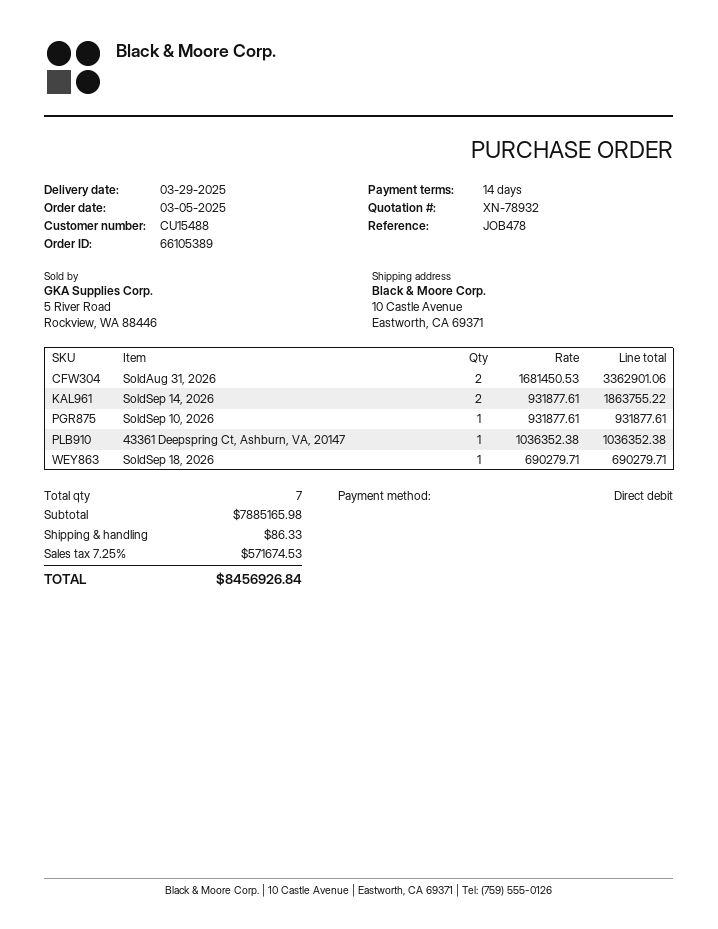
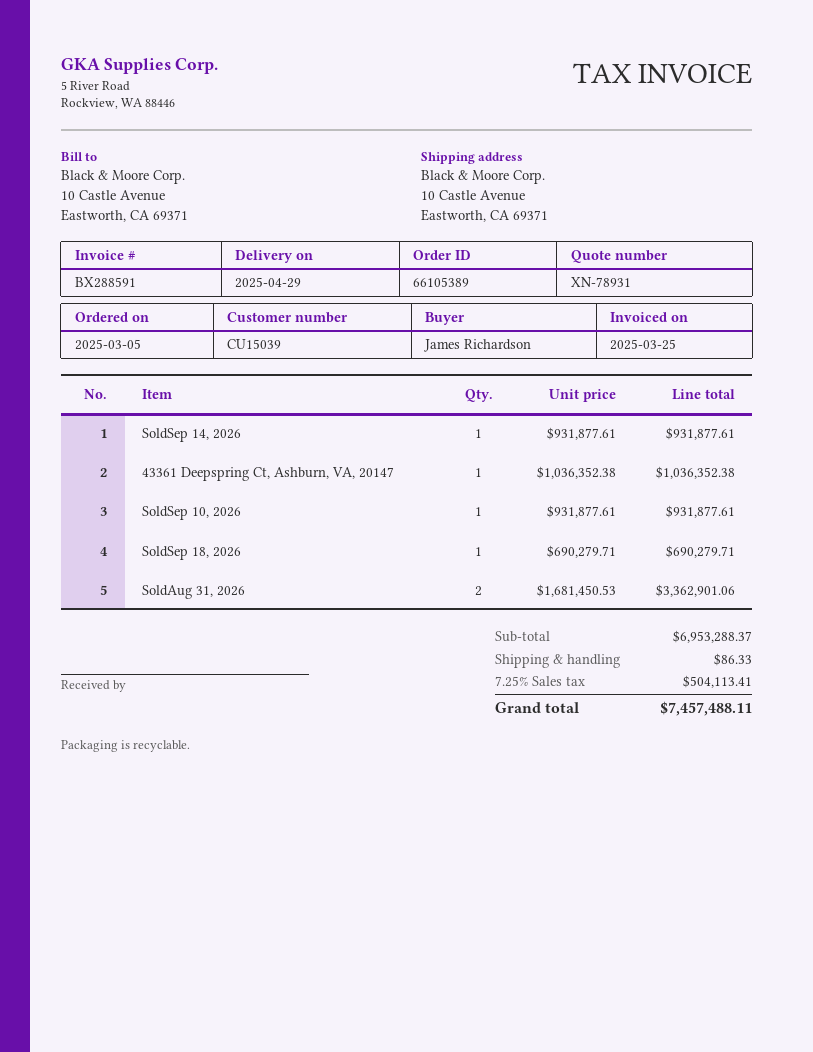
quote number: XN-78932 -> XN-78931
delivery date: 2025-03-29 -> 2025-04-29
customer number: CU15488 -> CU15039
SoldSep 14, 2026: 2 x 931877.61 = 1863755.22 -> 1 x 931877.61 = 931877.61
subtotal: 7885165.98 -> 6953288.37
tax: 7.25% = 571674.53 -> 7.25% = 504113.41
total: 8456926.84 -> 7457488.11

